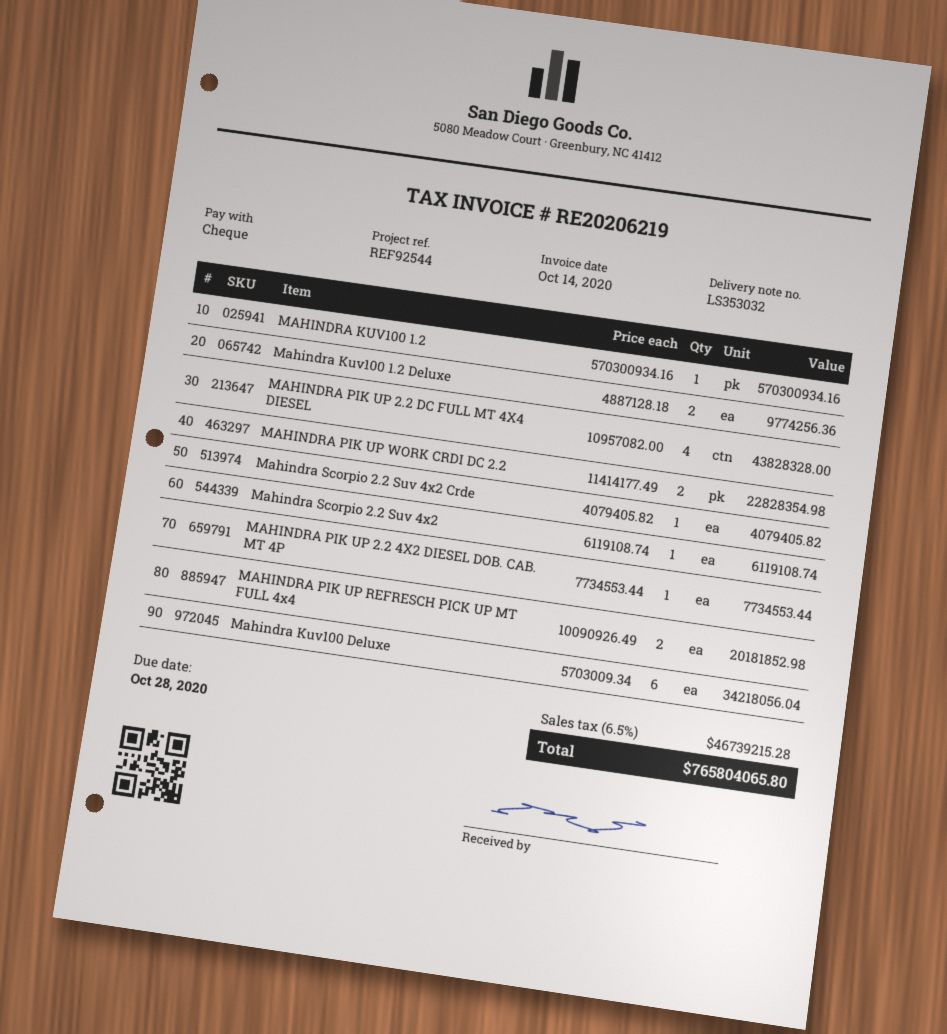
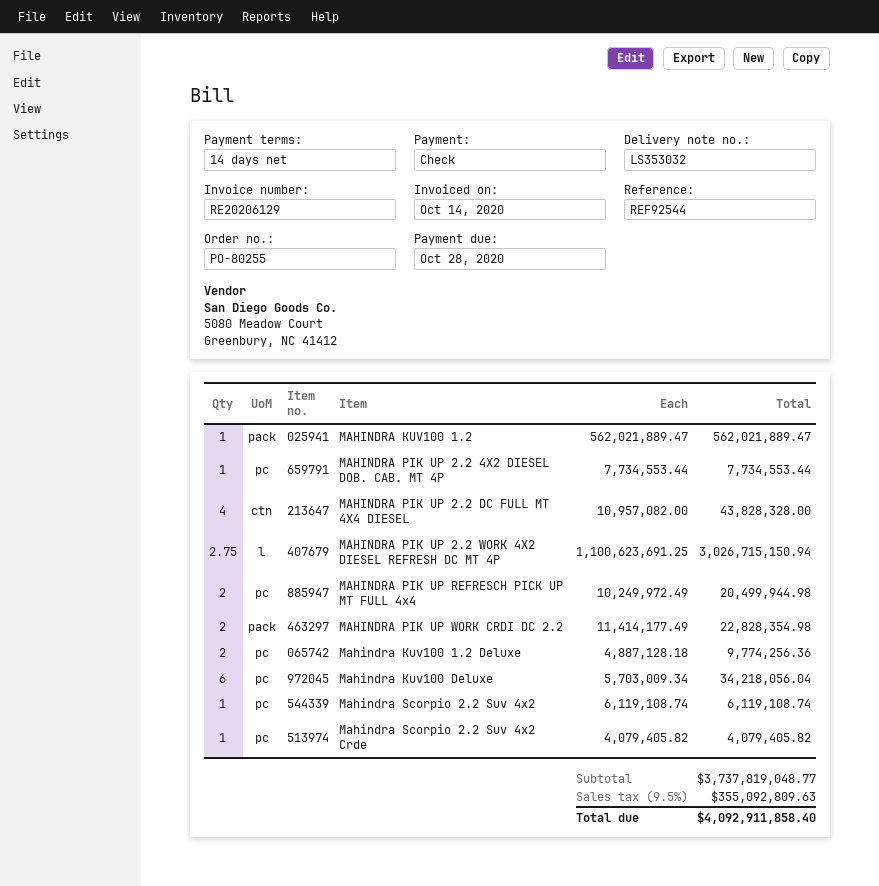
invoice number: RE20206219 -> RE20206129
MAHINDRA KUV100 1.2: 1 x 570300934.16 = 570300934.16 -> 1 x 562021889.47 = 562021889.47
MAHINDRA PIK UP REFRESCH PICK UP MT FULL 4x4: 2 x 10090926.49 = 20181852.98 -> 2 x 10249972.49 = 20499944.98
MAHINDRA PIK UP 2.2 WORK 4X2 DIESEL REFRESH DC MT 4P: none -> 2.75 x 1100623691.25 = 3026715150.94
tax: 6.5% = 46739215.28 -> 9.5% = 355092809.63
total: 765804065.80 -> 4092911858.40

